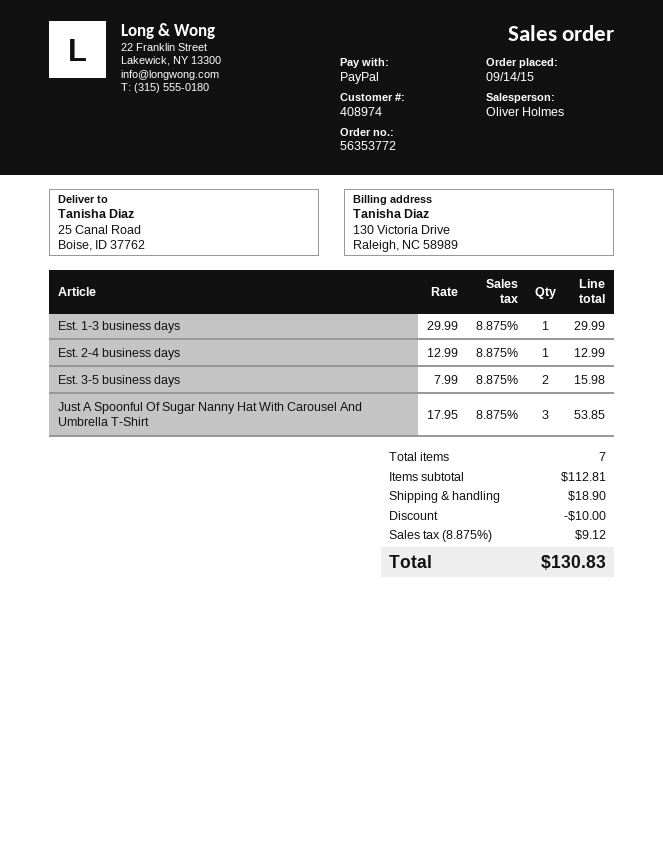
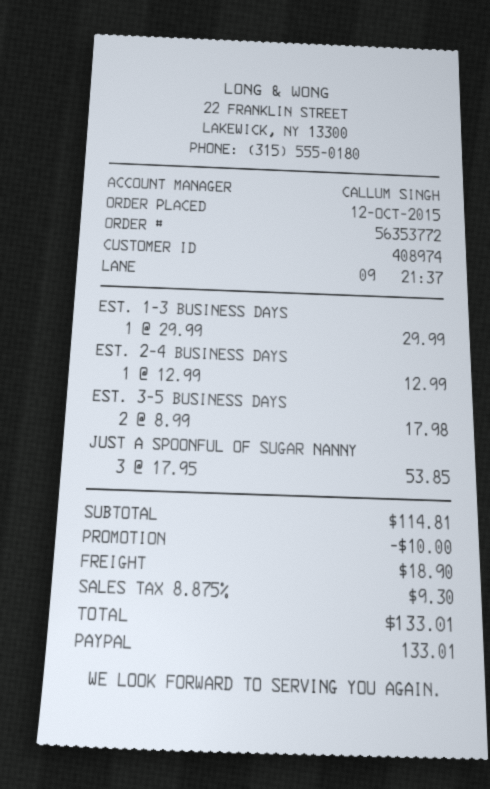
order date: 2015-09-14 -> 2015-10-12
sales rep: Oliver Holmes -> CALLUM SINGH
Est. 3-5 business days: 2 x 7.99 = 15.98 -> 2 x 8.99 = 17.98
subtotal: 112.81 -> 114.81
tax: 8.875% = 9.12 -> 8.875% = 9.30
total: 130.83 -> 133.01

